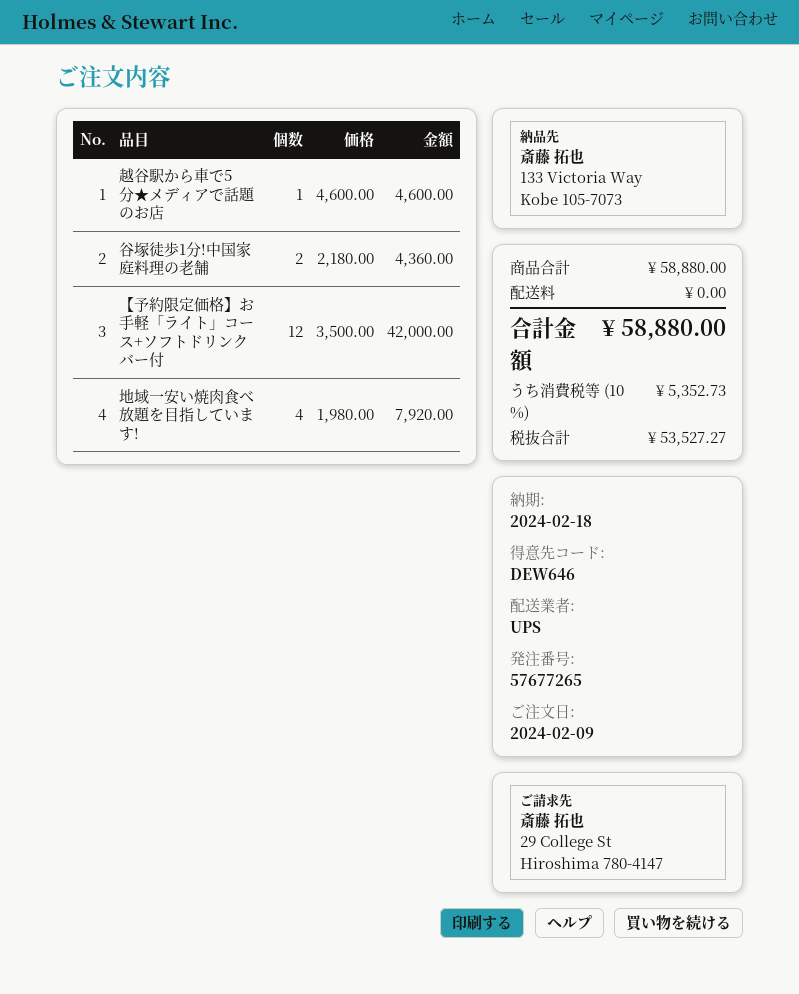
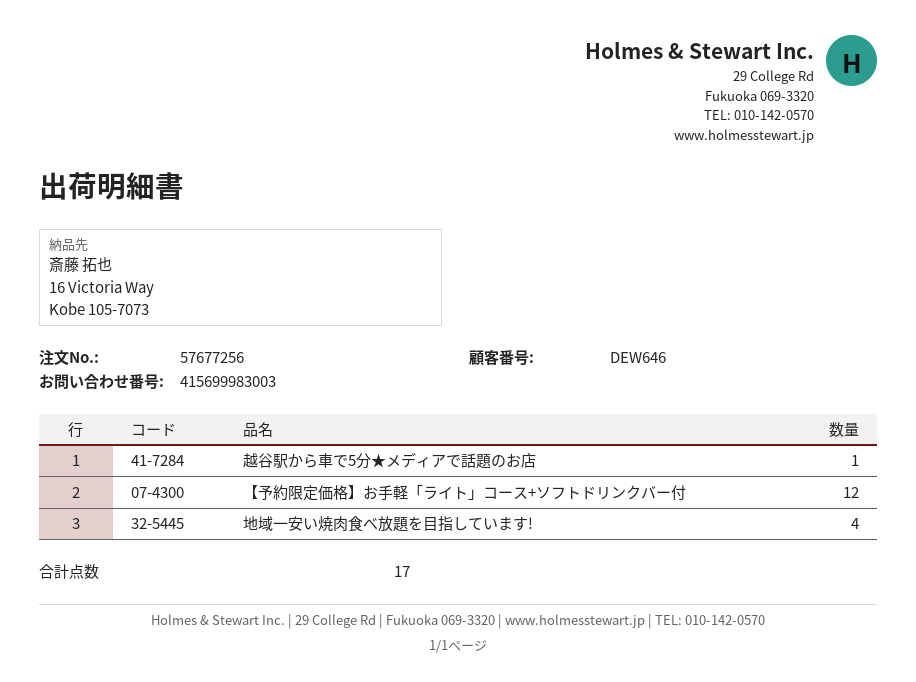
order number: 57677265 -> 57677256
ship to: 133 Victoria Way, Kobe 105-7073 -> 16 Victoria Way, Kobe 105-7073
谷塚徒歩1分!中国家庭料理の老舗: 2 -> none

